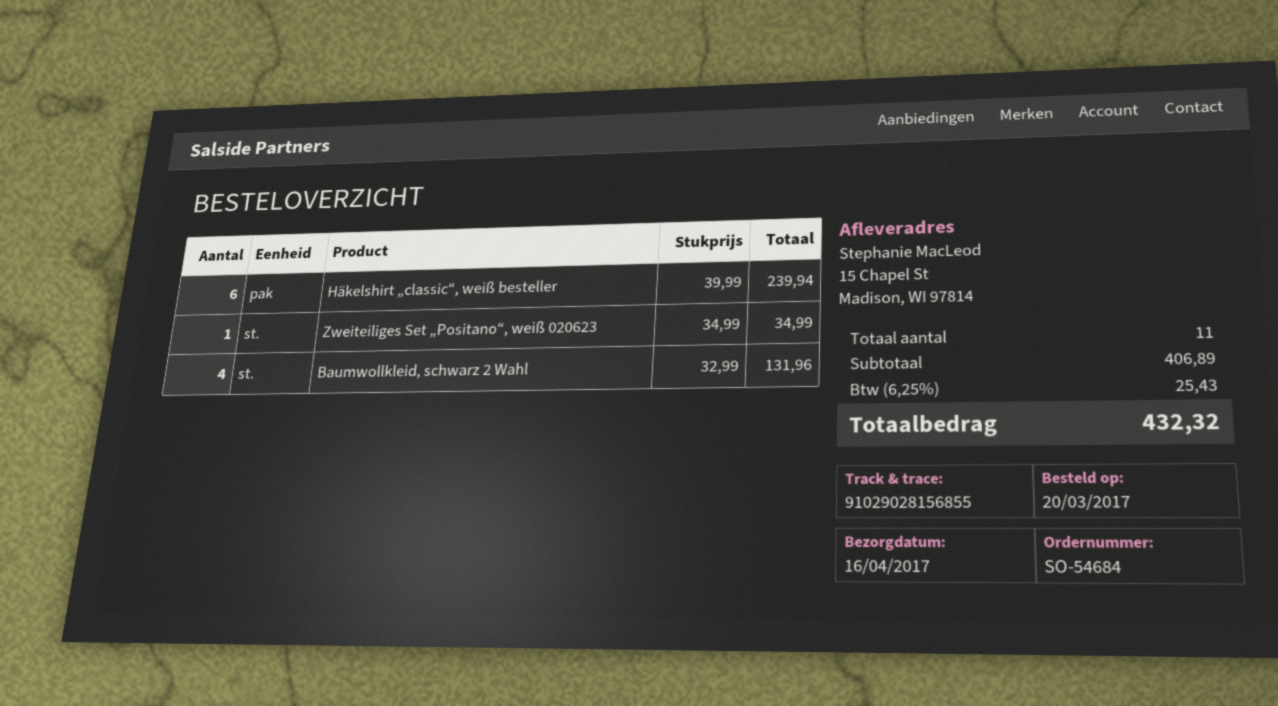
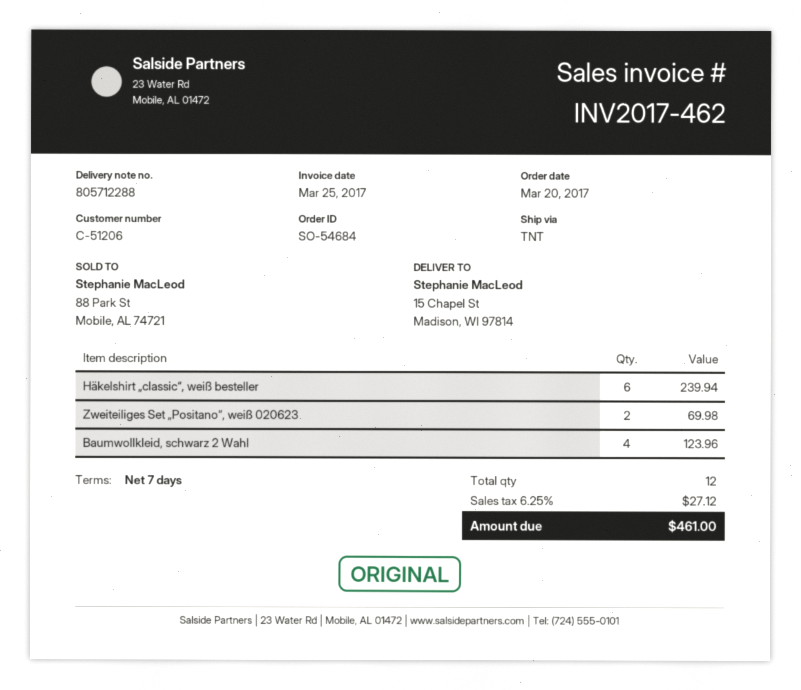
Zweiteiliges Set „Positano“, weiß 020623: 1 for 34.99 -> 2 for 69.98
Baumwollkleid, schwarz 2 Wahl: 4 for 131.96 -> 4 for 123.96
total quantity: 11 -> 12
tax: 6.25% = 25.43 -> 6.25% = 27.12
total: 432.32 -> 461.00

